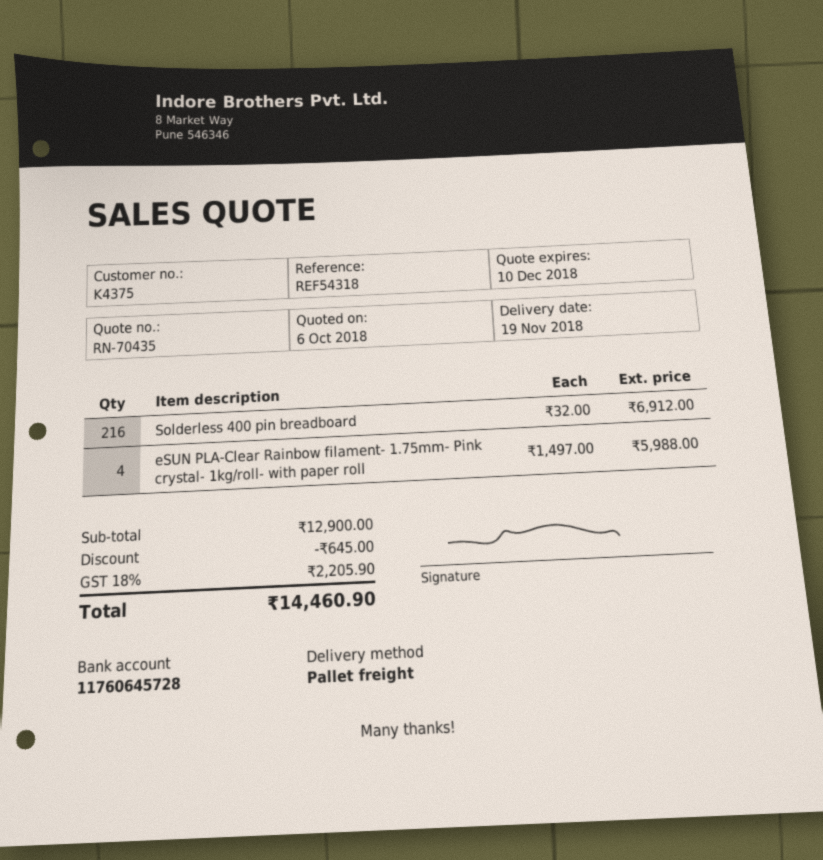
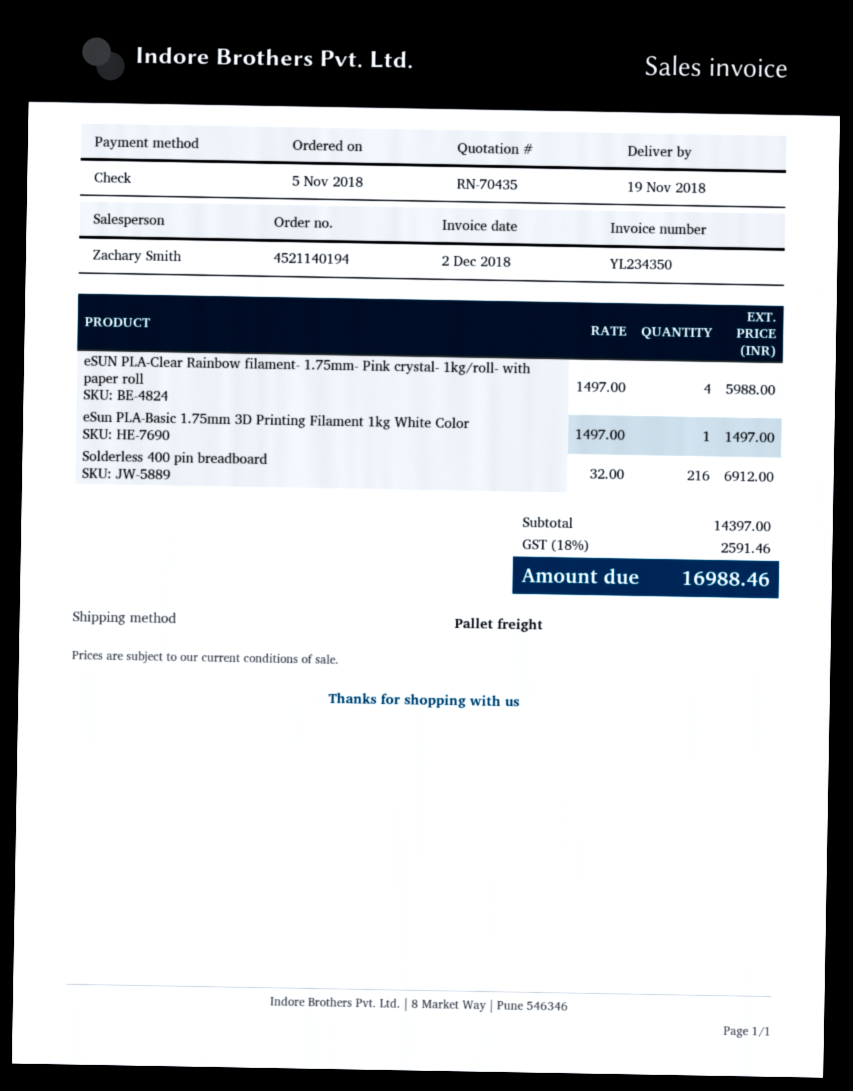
eSun PLA-Basic 1.75mm 3D Printing Filament 1kg White Color: none -> 1 x 1497.00 = 1497.00
subtotal: 12900.00 -> 14397.00
discount: 645.00 -> none
tax: 18% = 2205.90 -> 18% = 2591.46
total: 14460.90 -> 16988.46

